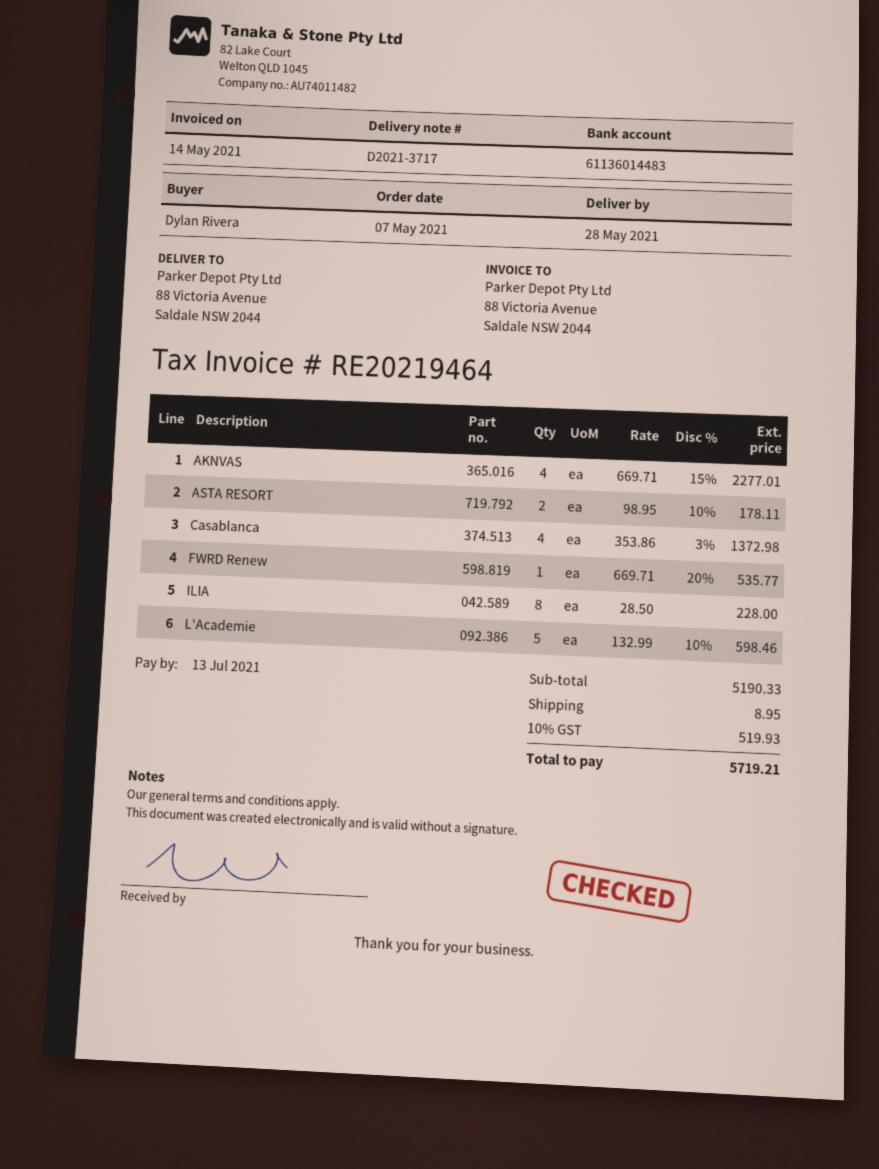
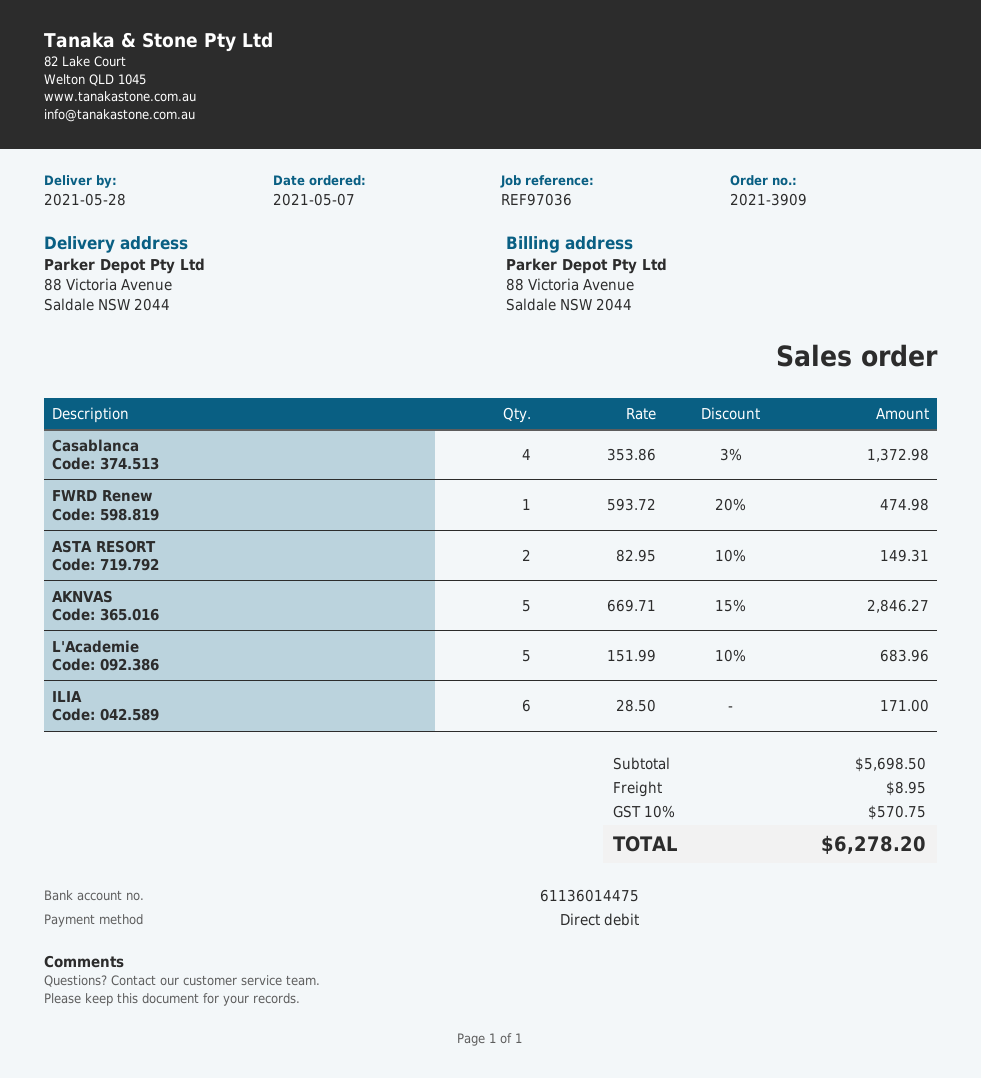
bank account: 61136014483 -> 61136014475
AKNVAS: 4 x 669.71 - 15% = 2277.01 -> 5 x 669.71 - 15% = 2846.27
ASTA RESORT: 2 x 98.95 - 10% = 178.11 -> 2 x 82.95 - 10% = 149.31
FWRD Renew: 1 x 669.71 - 20% = 535.77 -> 1 x 593.72 - 20% = 474.98
ILIA: 8 x 28.50 = 228.00 -> 6 x 28.50 = 171.00
L'Academie: 5 x 132.99 - 10% = 598.46 -> 5 x 151.99 - 10% = 683.96
subtotal: 5190.33 -> 5698.50
tax: 10% = 519.93 -> 10% = 570.75
total: 5719.21 -> 6278.20

